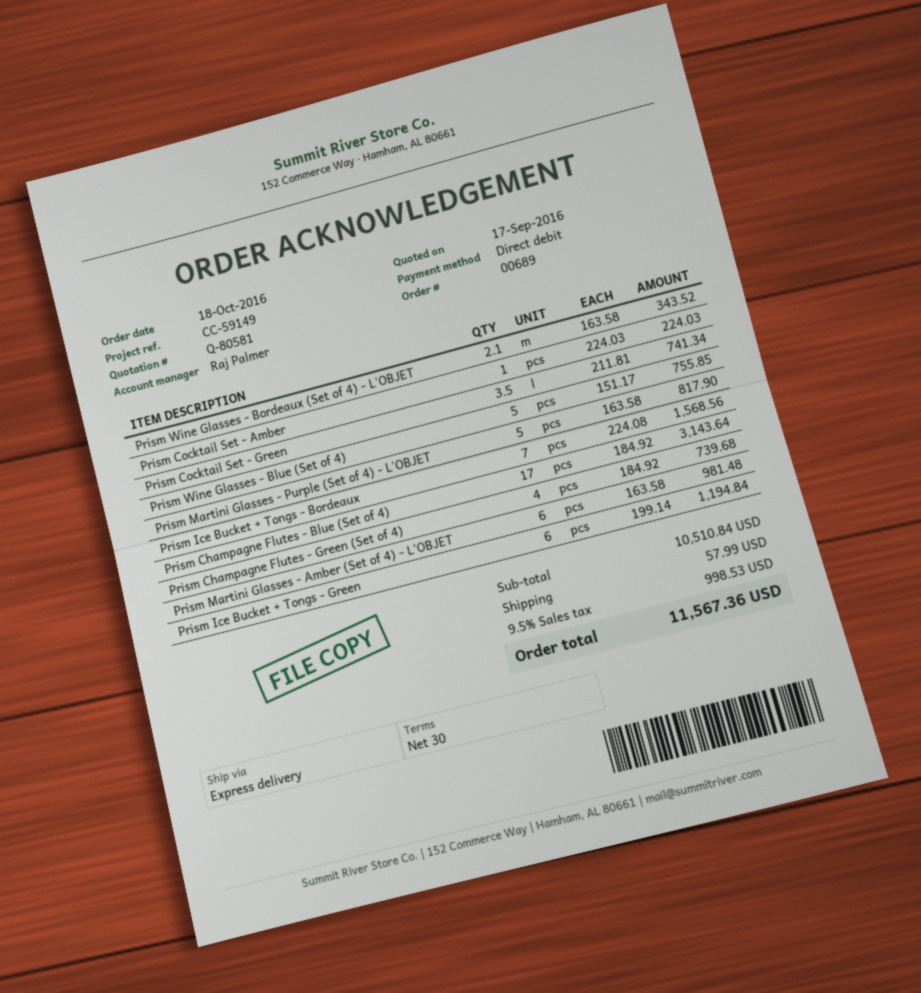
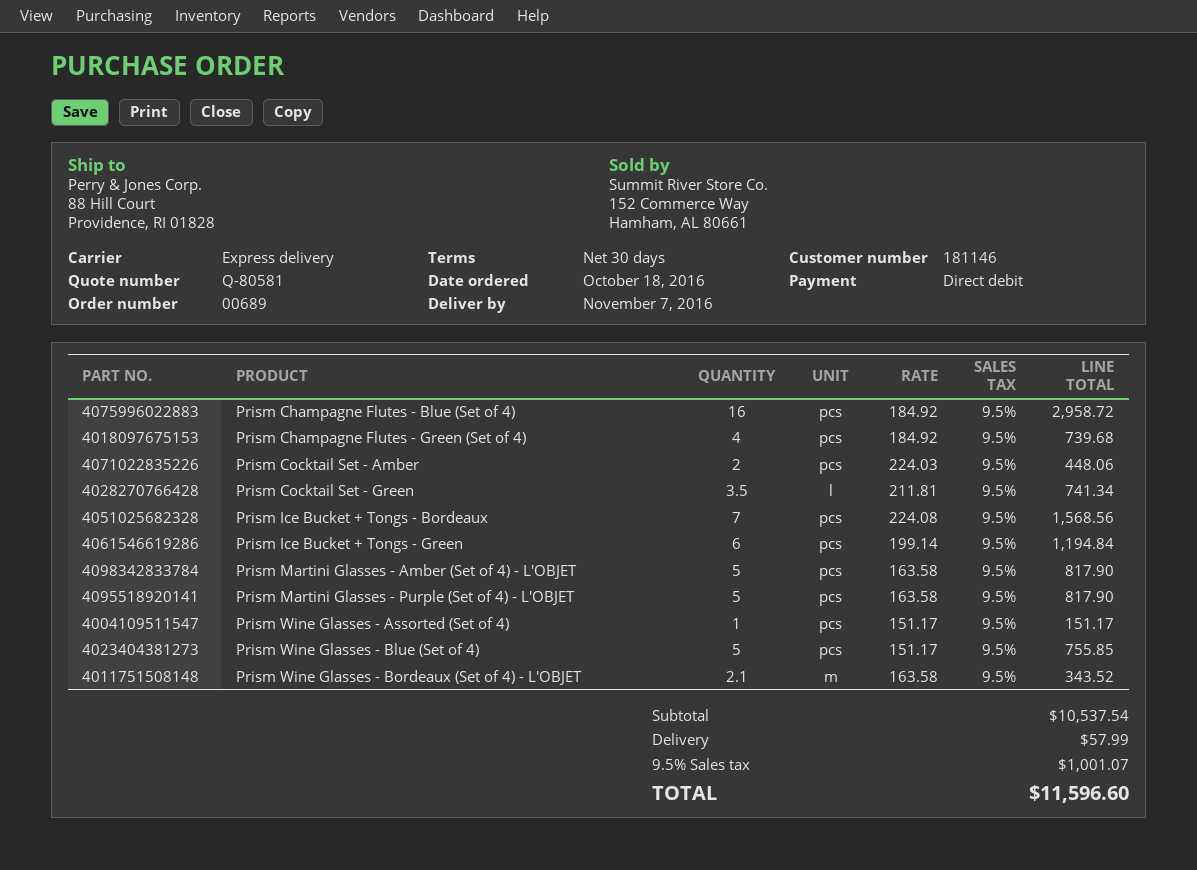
Prism Cocktail Set - Amber: 1 x 224.03 = 224.03 -> 2 x 224.03 = 448.06
Prism Champagne Flutes - Blue (Set of 4): 17 x 184.92 = 3143.64 -> 16 x 184.92 = 2958.72
Prism Martini Glasses - Amber (Set of 4) - L'OBJET: 6 x 163.58 = 981.48 -> 5 x 163.58 = 817.90
Prism Wine Glasses - Assorted (Set of 4): none -> 1 x 151.17 = 151.17
subtotal: 10510.84 -> 10537.54
tax: 9.5% = 998.53 -> 9.5% = 1001.07
total: 11567.36 -> 11596.60

